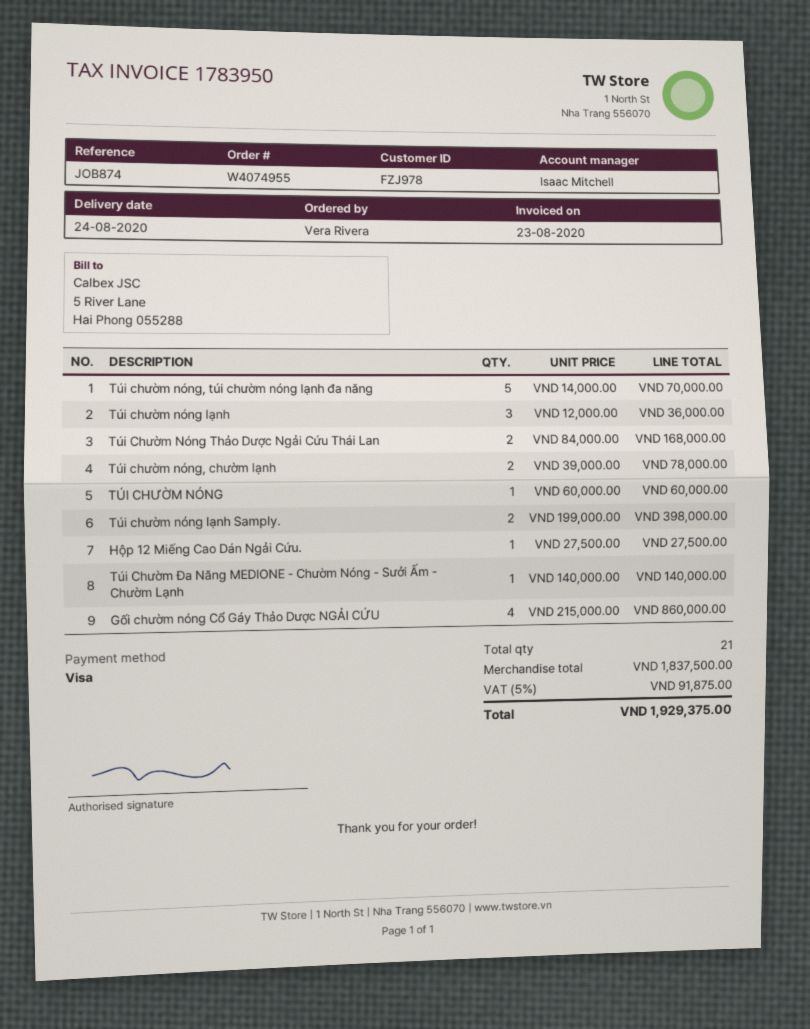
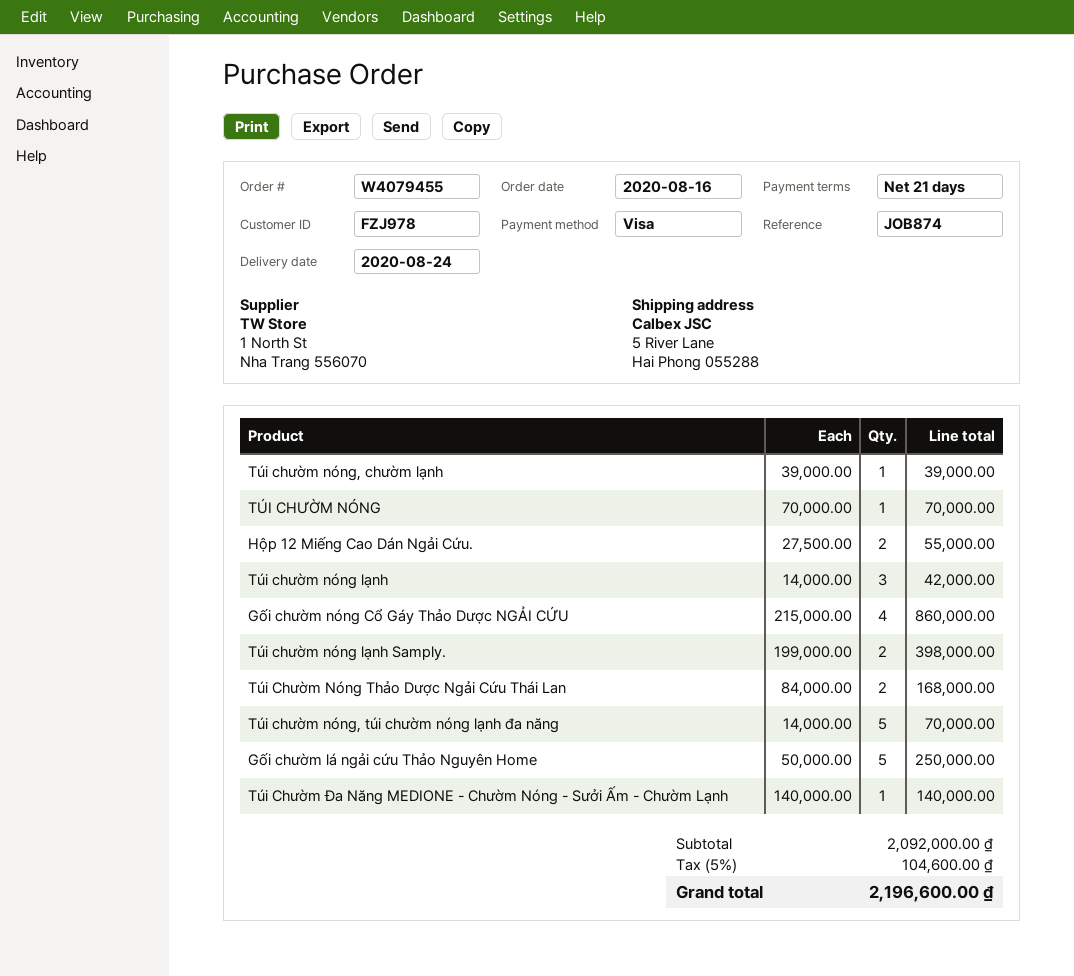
order number: W4074955 -> W4079455
Túi chườm nóng lạnh: 3 x 12000.00 = 36000.00 -> 3 x 14000.00 = 42000.00
Túi chườm nóng, chườm lạnh: 2 x 39000.00 = 78000.00 -> 1 x 39000.00 = 39000.00
TÚI CHƯỜM NÓNG: 1 x 60000.00 = 60000.00 -> 1 x 70000.00 = 70000.00
Hộp 12 Miếng Cao Dán Ngải Cứu.: 1 x 27500.00 = 27500.00 -> 2 x 27500.00 = 55000.00
Gối chườm lá ngải cứu Thảo Nguyên Home: none -> 5 x 50000.00 = 250000.00
subtotal: 1837500.00 -> 2092000.00
tax: 5% = 91875.00 -> 5% = 104600.00
total: 1929375.00 -> 2196600.00

